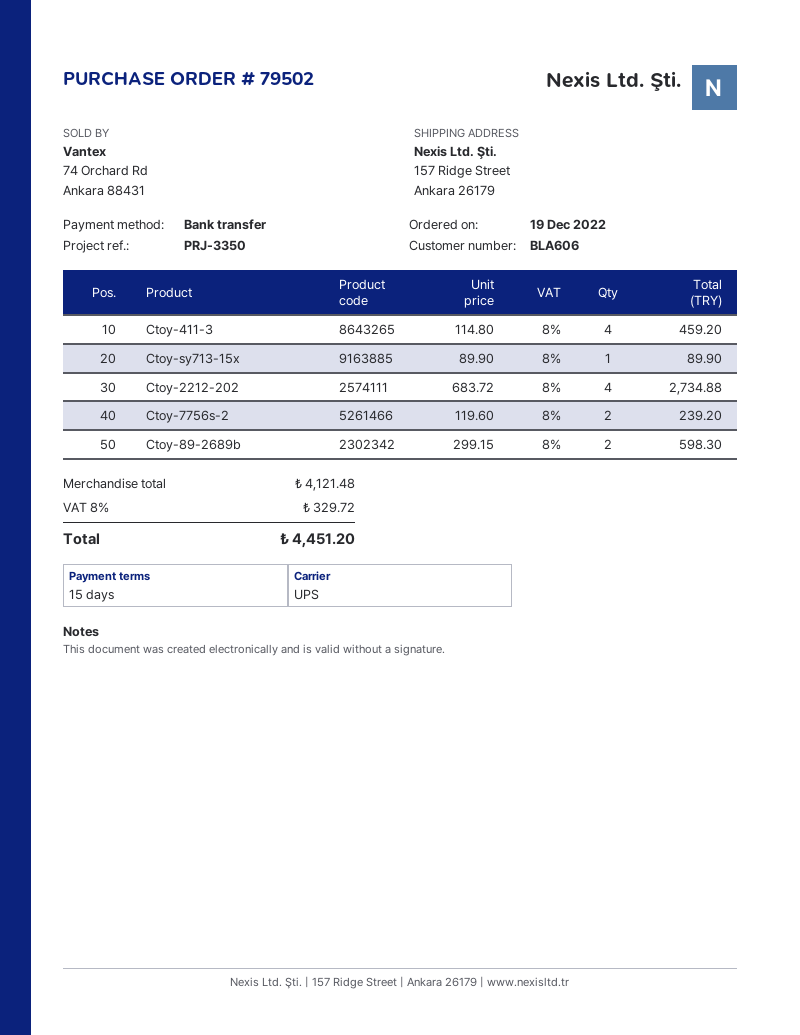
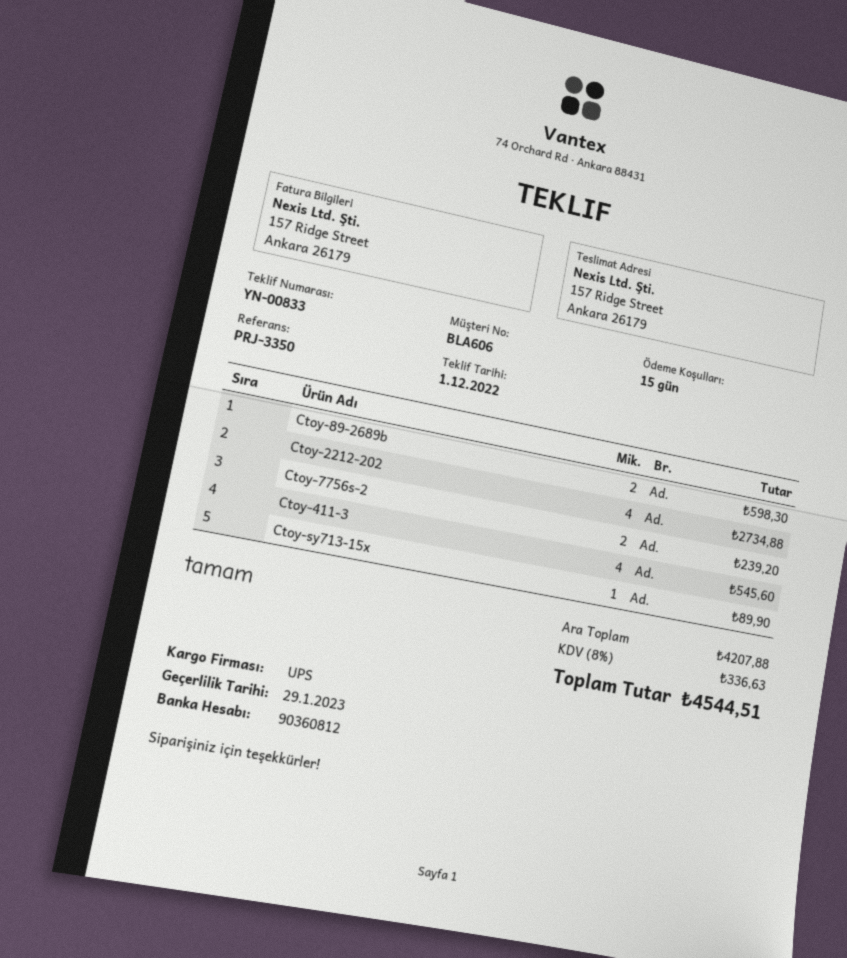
Ctoy-411-3: 4 for 459.20 -> 4 for 545.60
subtotal: 4121.48 -> 4207.88
tax: 8% = 329.72 -> 8% = 336.63
total: 4451.20 -> 4544.51

